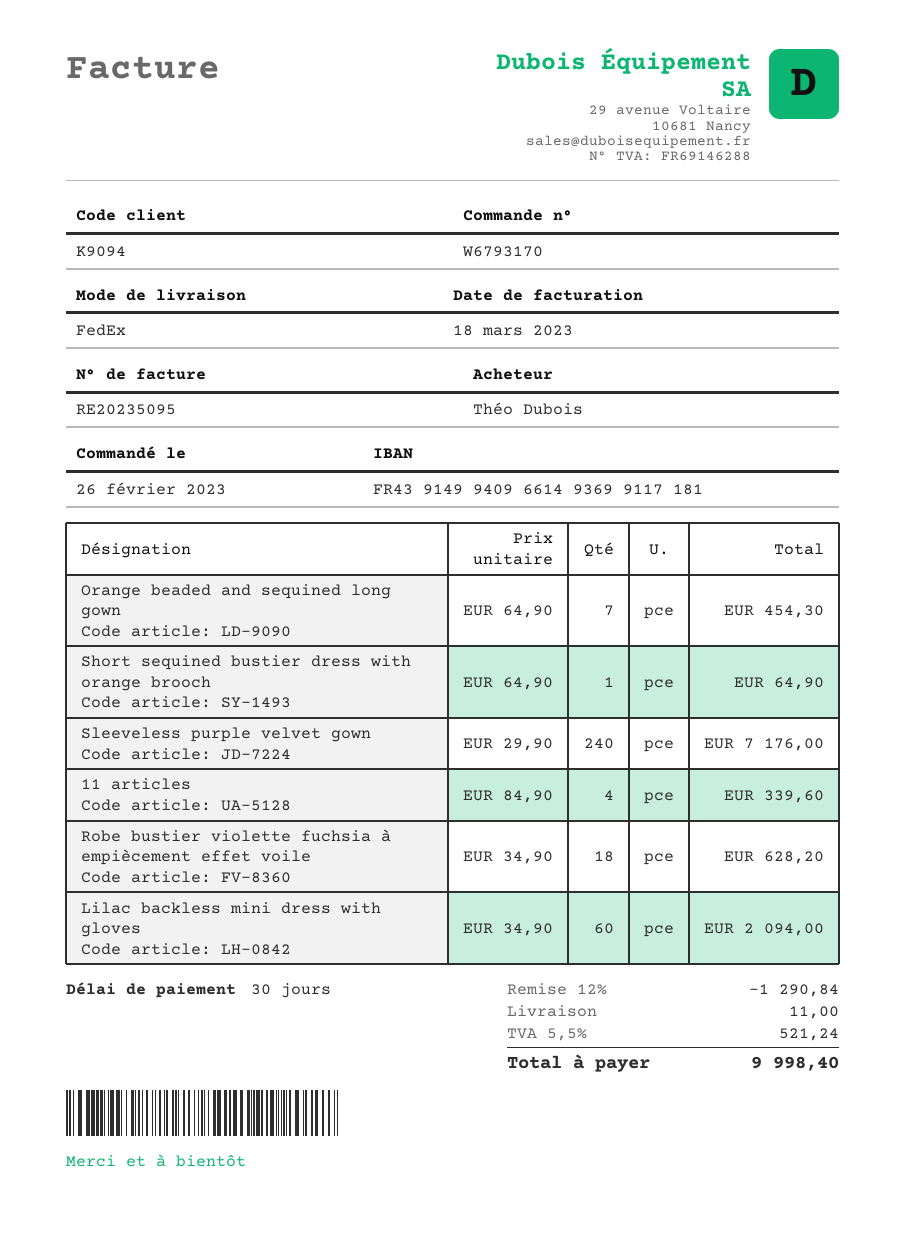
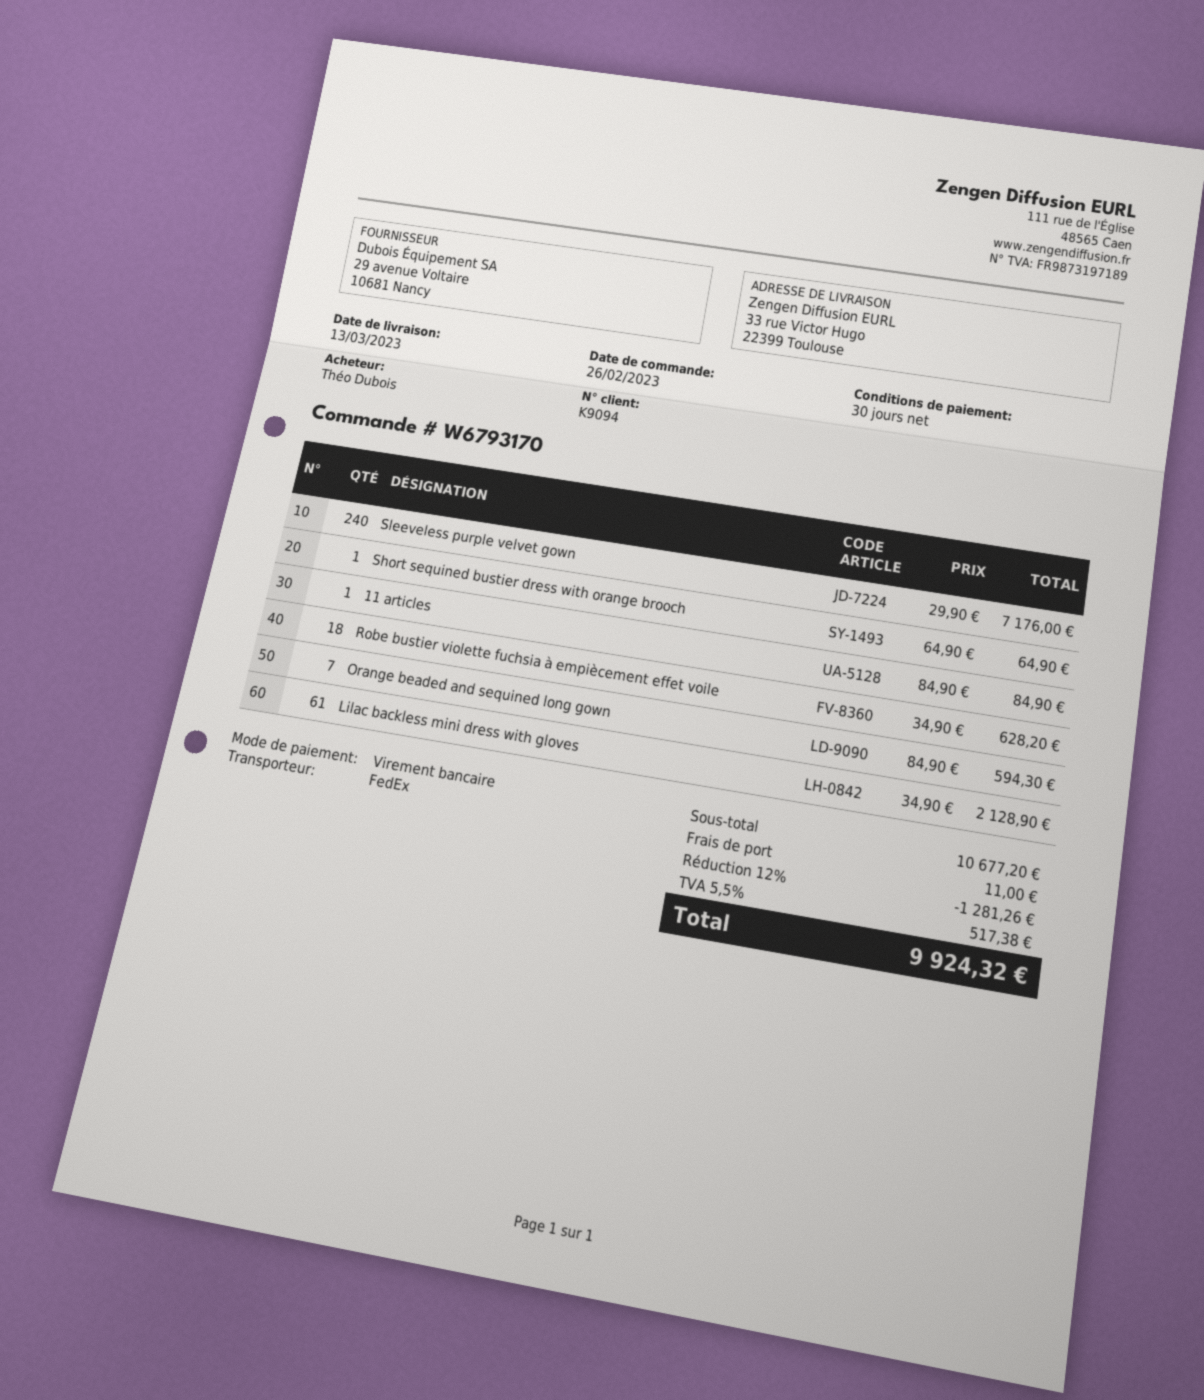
Orange beaded and sequined long gown: 7 x 64.90 = 454.30 -> 7 x 84.90 = 594.30
11 articles: 4 x 84.90 = 339.60 -> 1 x 84.90 = 84.90
Lilac backless mini dress with gloves: 60 x 34.90 = 2094.00 -> 61 x 34.90 = 2128.90
discount: 12% = 1290.84 -> 12% = 1281.26
tax: 5.5% = 521.24 -> 5.5% = 517.38
total: 9998.40 -> 9924.32

